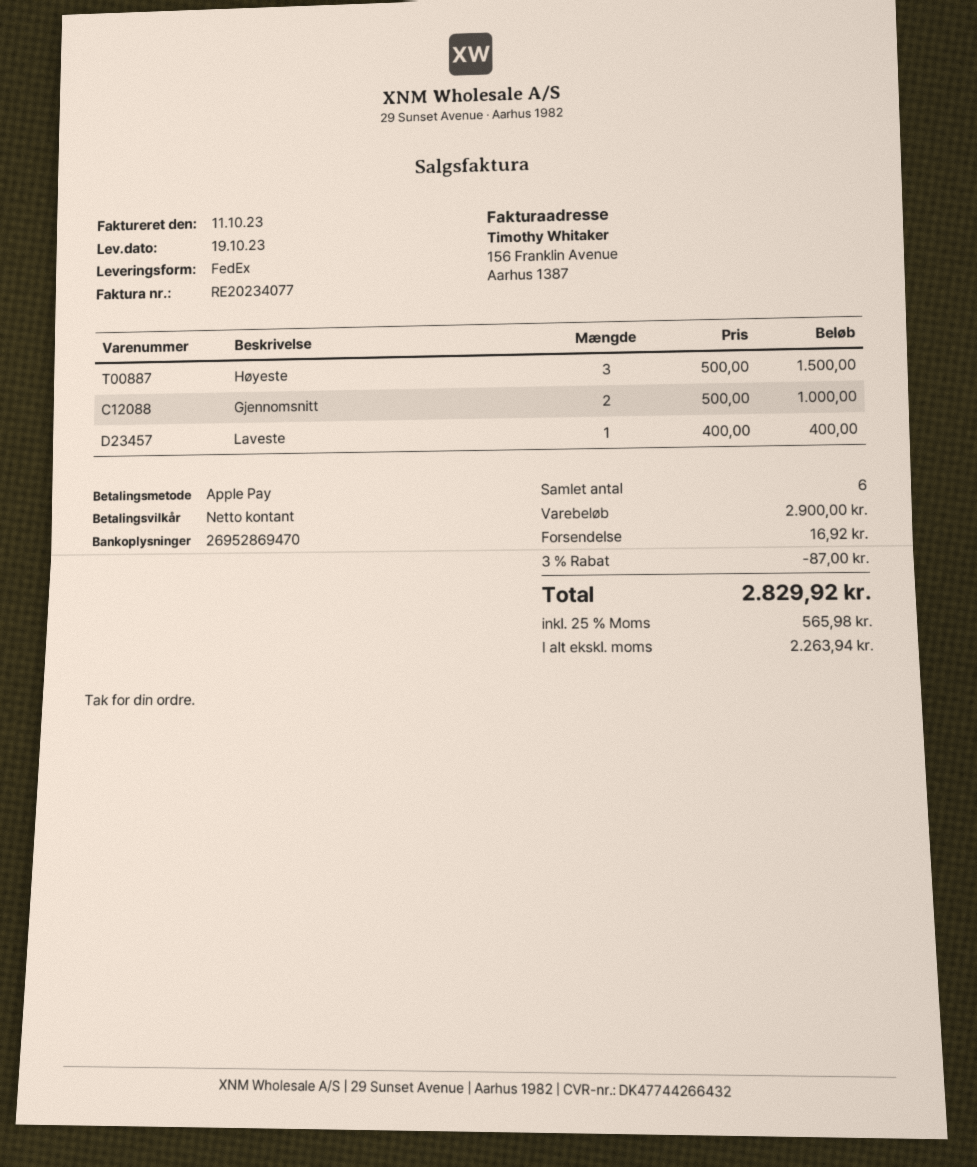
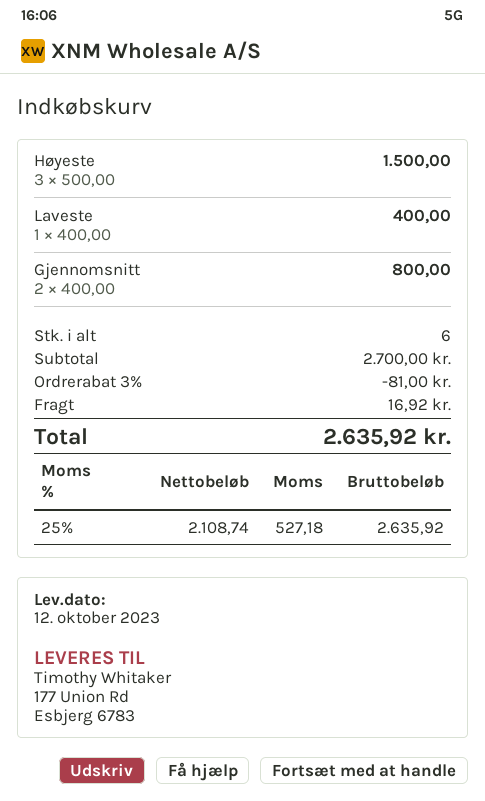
delivery date: 2023-10-19 -> 2023-10-12
Gjennomsnitt: 2 x 500.00 = 1000.00 -> 2 x 400.00 = 800.00
subtotal: 2900.00 -> 2700.00
discount: 3% = 87.00 -> 3% = 81.00
net: 2263.94 -> 2108.74
tax: 25% = 565.98 -> 25% = 527.18
total: 2829.92 -> 2635.92

